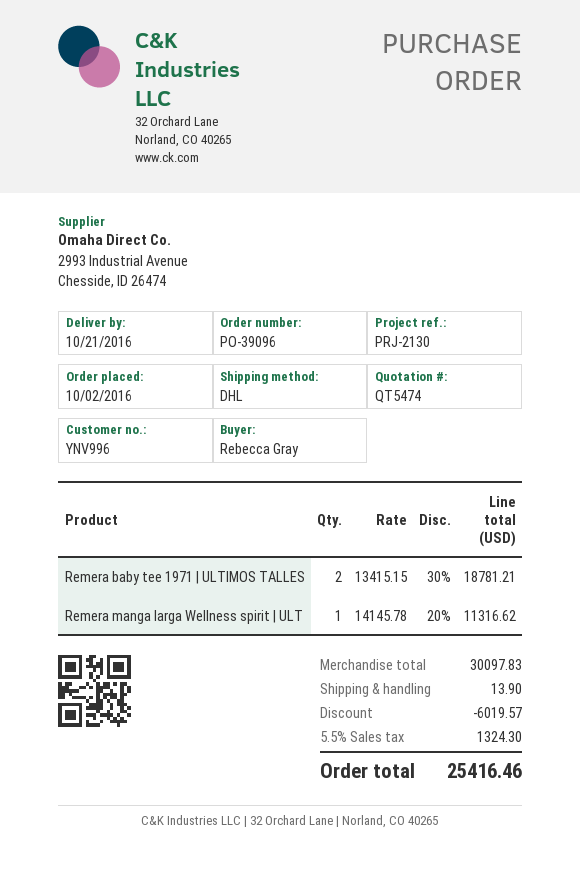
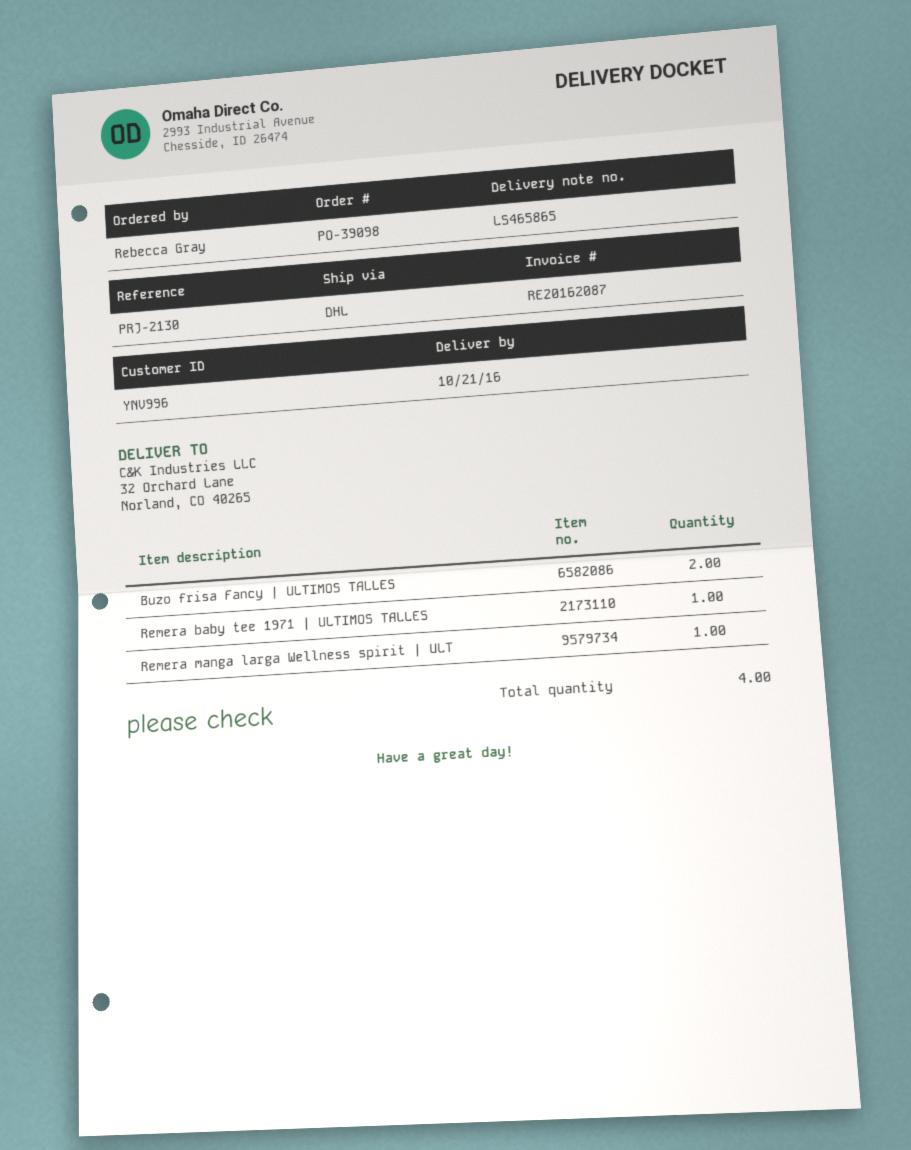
order number: PO-39096 -> PO-39098
Remera baby tee 1971 | ULTIMOS TALLES: 2 -> 1
Buzo frisa Fancy | ULTIMOS TALLES: none -> 2

